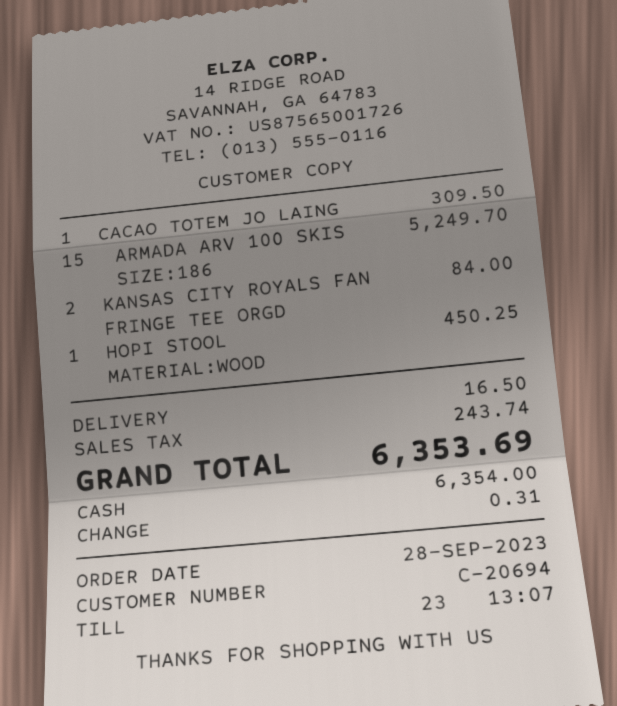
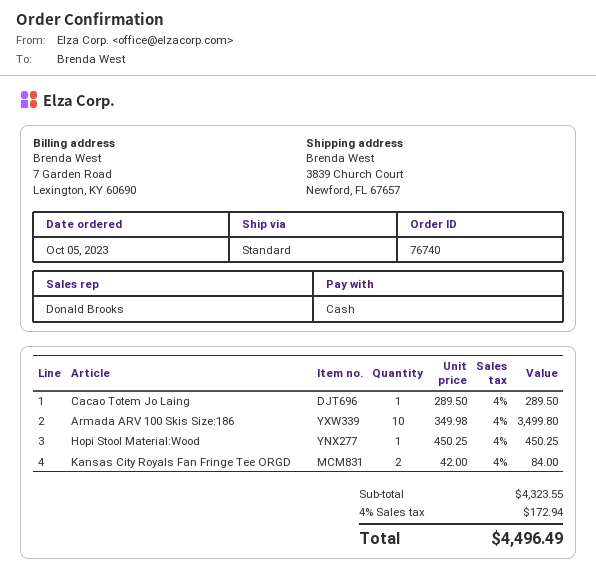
order date: 2023-09-28 -> 2023-10-05
CACAO TOTEM JO LAING: 1 for 309.50 -> 1 for 289.50
ARMADA ARV 100 SKIS SIZE:186: 15 for 5249.70 -> 10 for 3499.80
shipping: 16.50 -> none
tax: 243.74 -> 172.94
total: 6353.69 -> 4496.49

